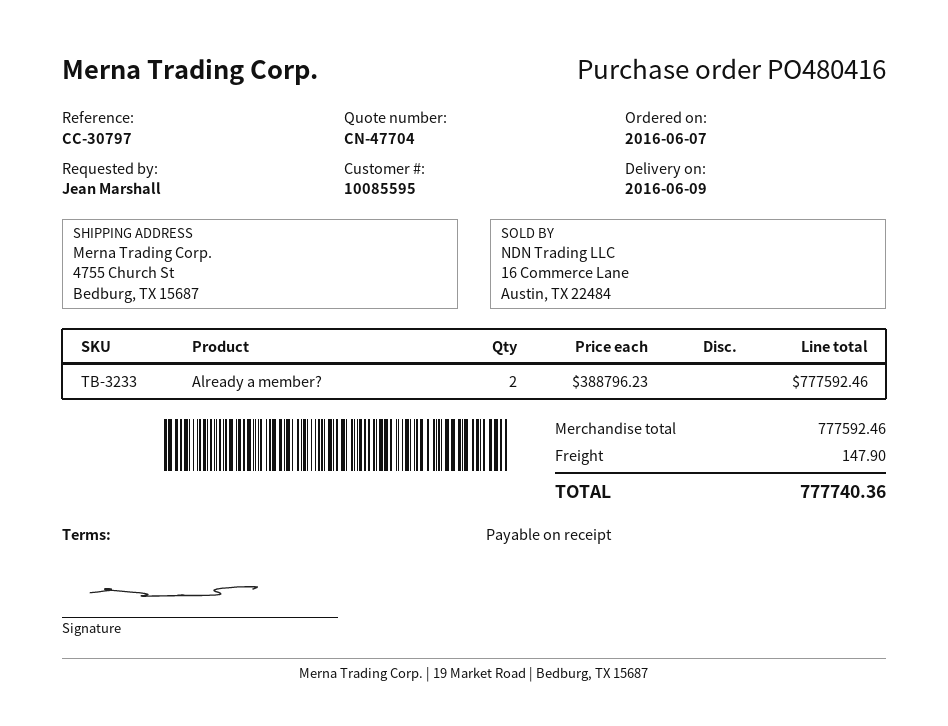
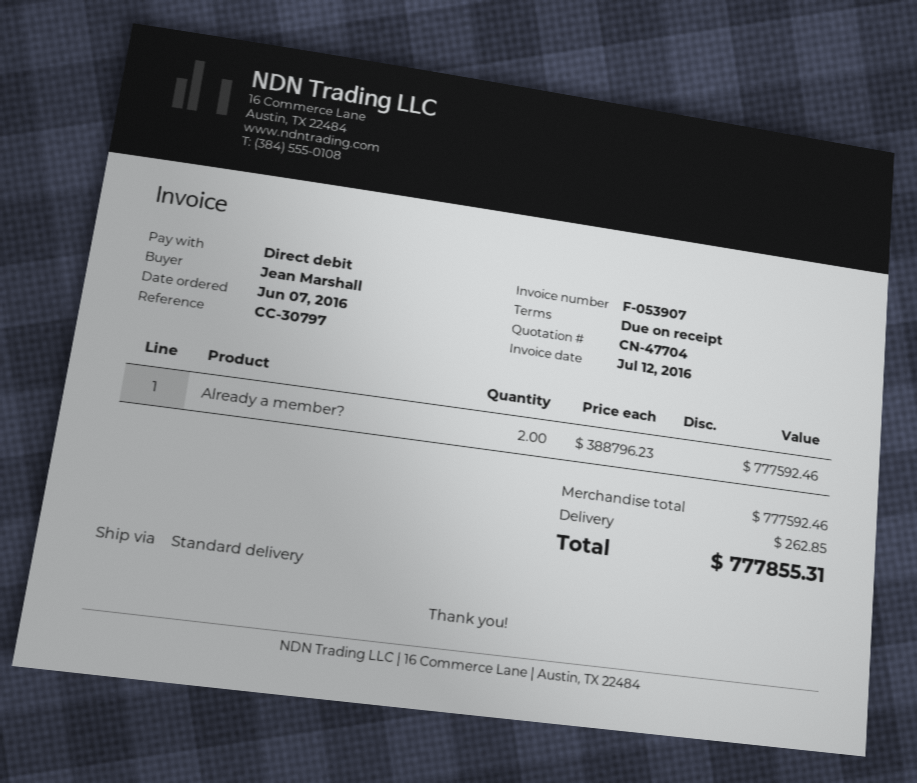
shipping: 147.90 -> 262.85
total: 777740.36 -> 777855.31

